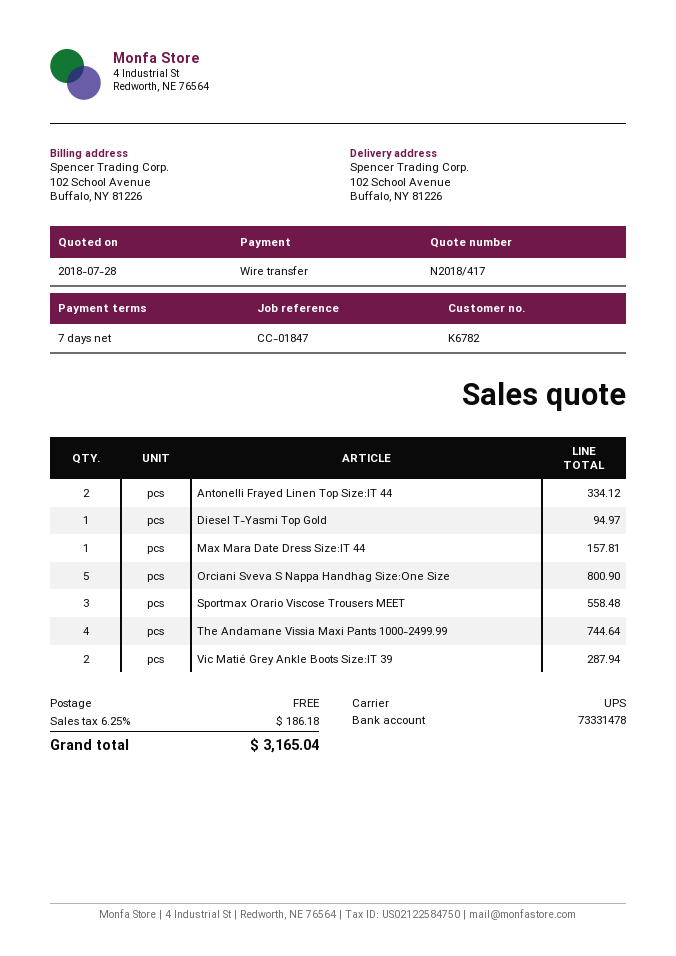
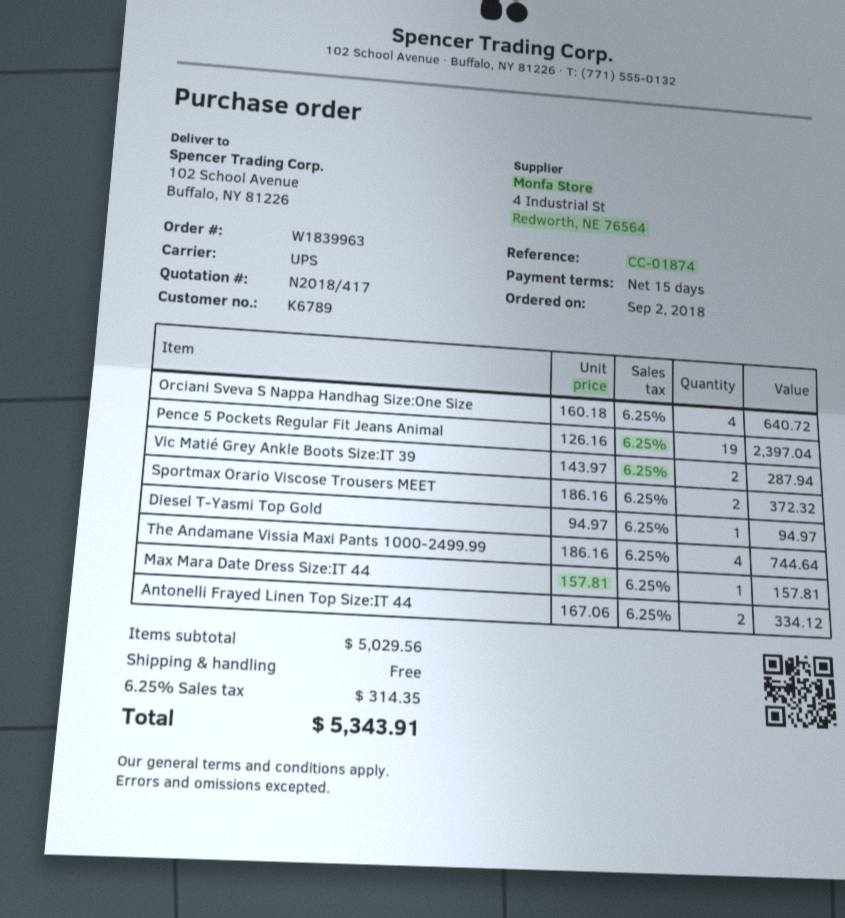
payment terms: 7 days -> 15 days
customer number: K6782 -> K6789
reference: CC-01847 -> CC-01874
Orciani Sveva S Nappa Handhag Size:One Size: 5 for 800.90 -> 4 for 640.72
Sportmax Orario Viscose Trousers MEET: 3 for 558.48 -> 2 for 372.32
Pence 5 Pockets Regular Fit Jeans Animal: none -> 19 for 2397.04
tax: 6.25% = 186.18 -> 6.25% = 314.35
total: 3165.04 -> 5343.91

